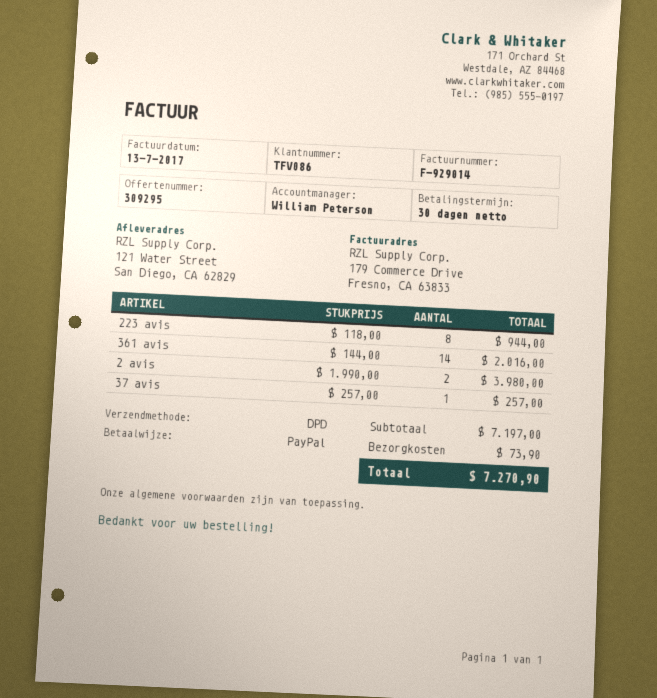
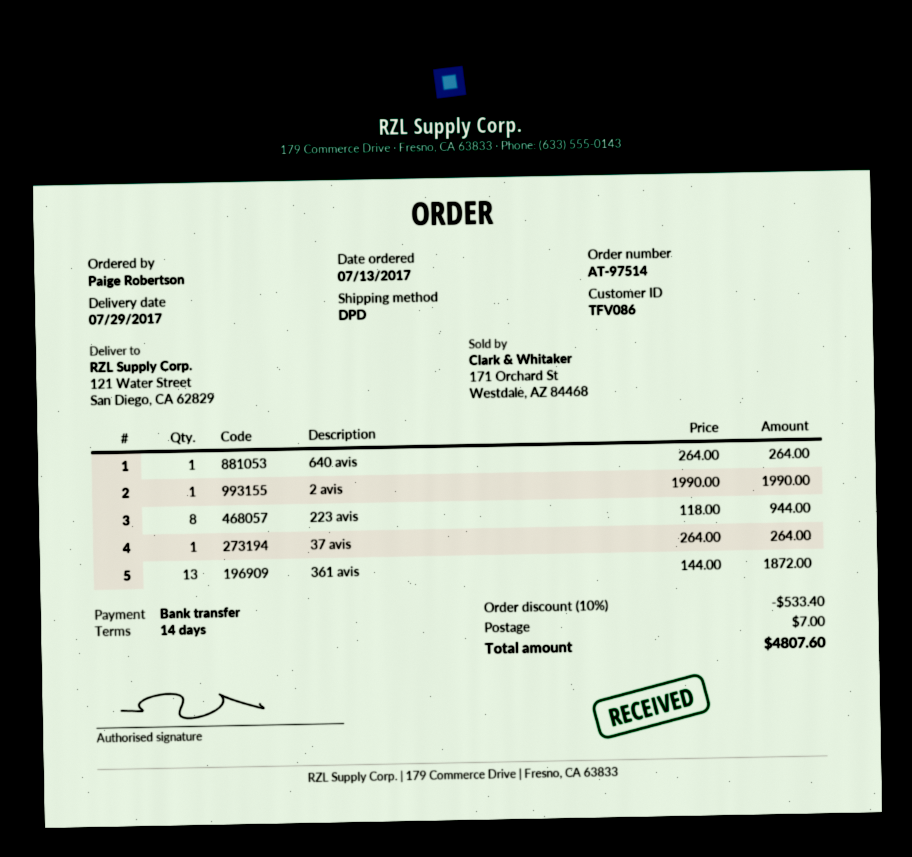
payment terms: 30 days -> 14 days
payment method: PayPal -> bank transfer
361 avis: 14 x 144.00 = 2016.00 -> 13 x 144.00 = 1872.00
2 avis: 2 x 1990.00 = 3980.00 -> 1 x 1990.00 = 1990.00
37 avis: 1 x 257.00 = 257.00 -> 1 x 264.00 = 264.00
640 avis: none -> 1 x 264.00 = 264.00
discount: none -> 10% = 533.40
shipping: 73.90 -> 7.00
total: 7270.90 -> 4807.60

